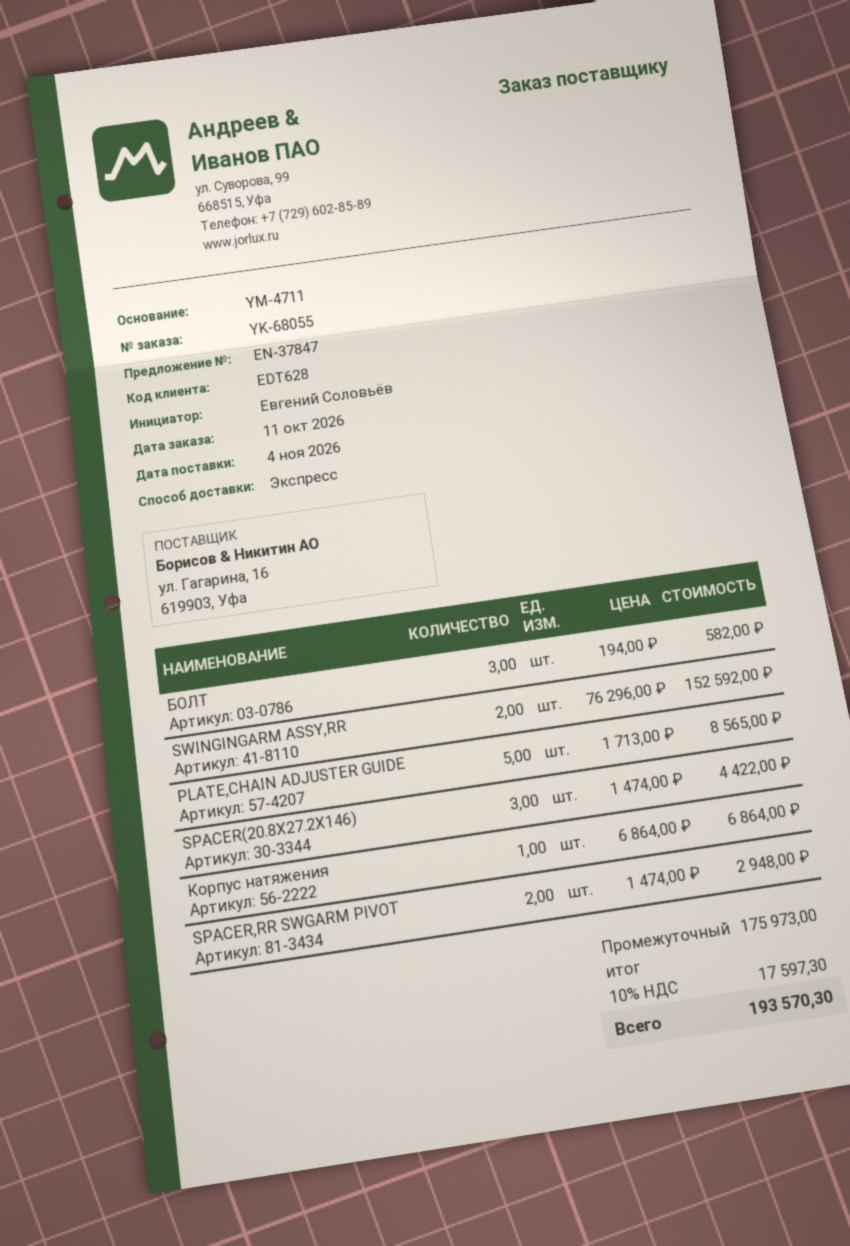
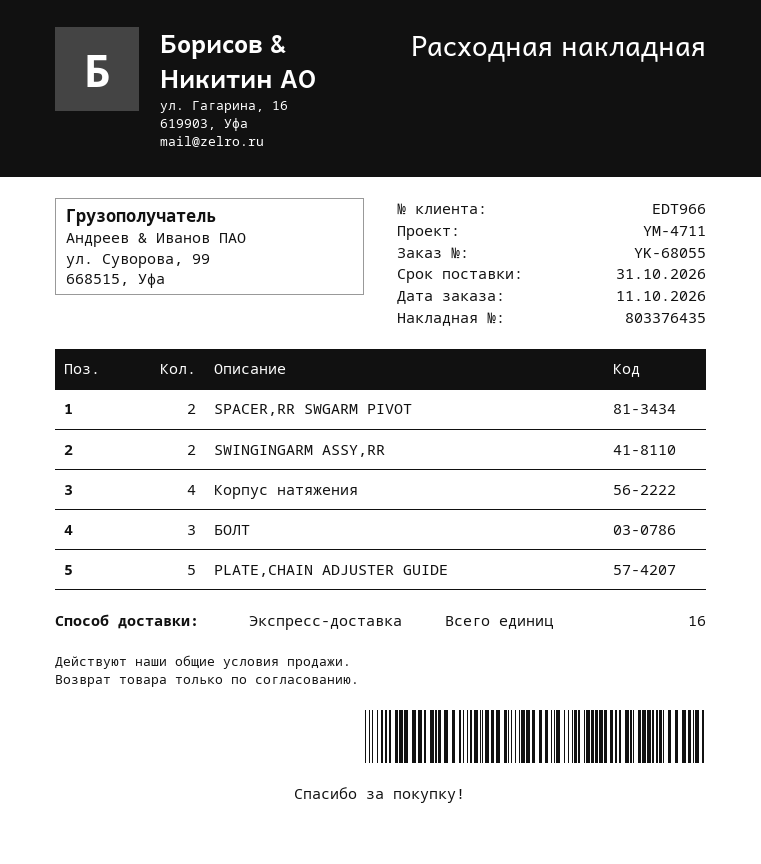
delivery date: 2026-11-04 -> 2026-10-31
customer number: EDT628 -> EDT966
SPACER(20.8X27.2X146): 3 -> none
Корпус натяжения: 1 -> 4

